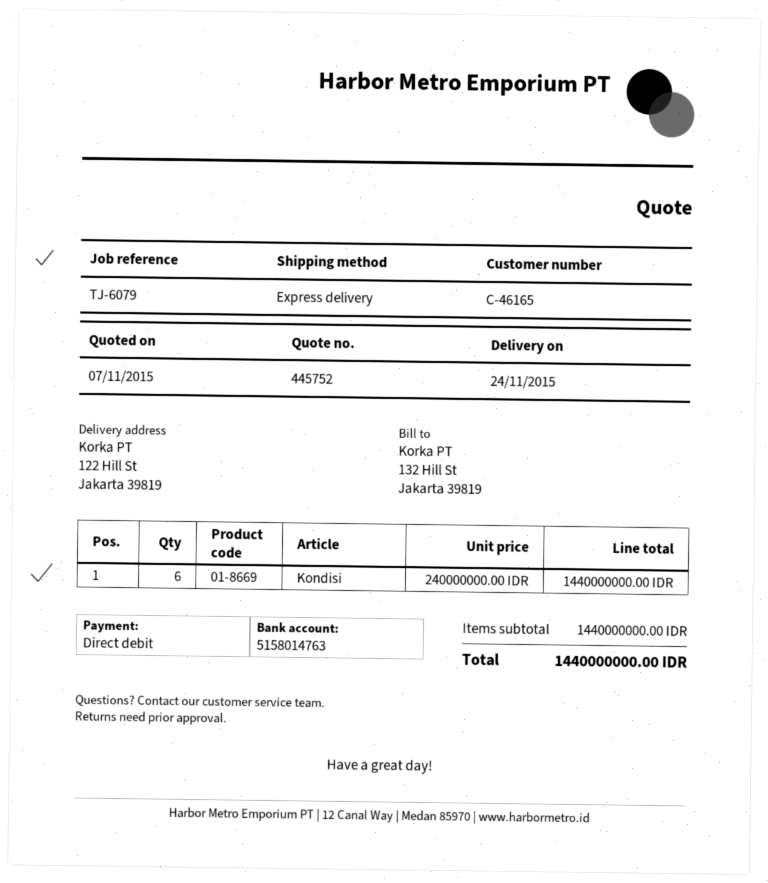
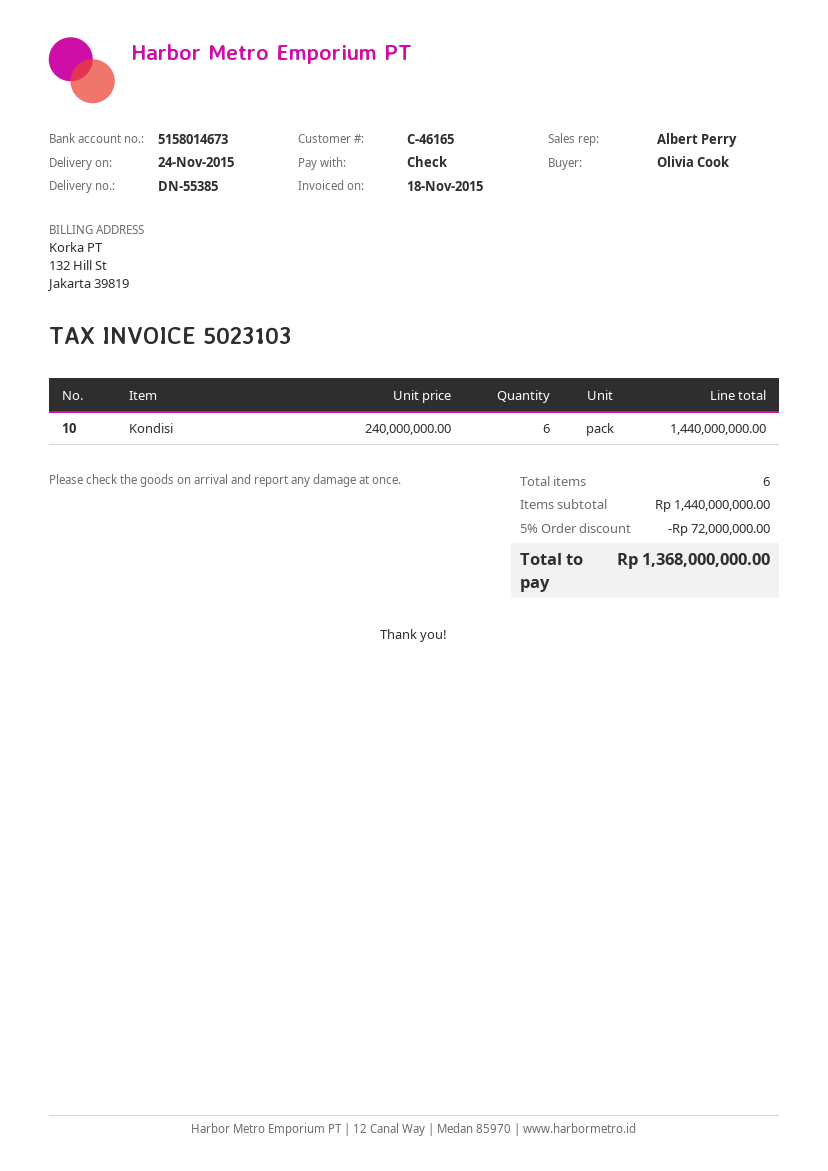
payment method: direct debit -> cheque
bank account: 5158014763 -> 5158014673
discount: none -> 5% = 72000000.00
total: 1440000000.00 -> 1368000000.00

